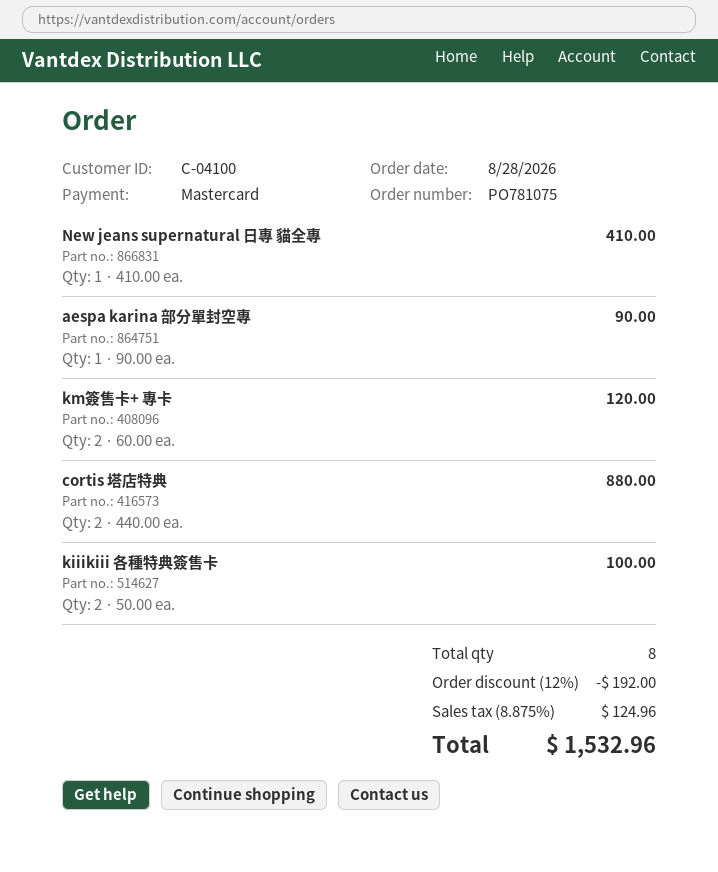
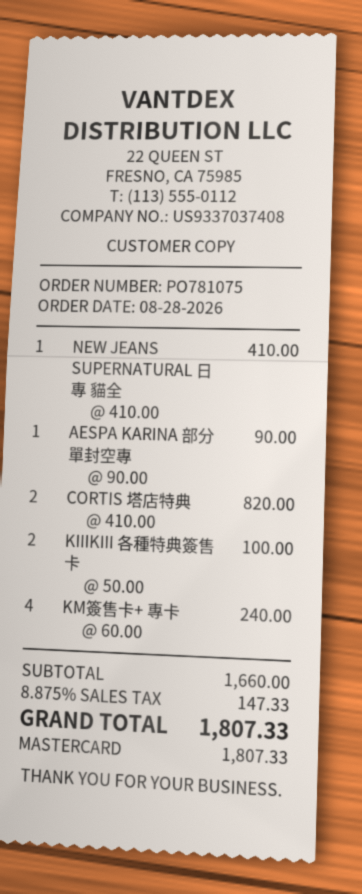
km簽售卡+ 專卡: 2 x 60.00 = 120.00 -> 4 x 60.00 = 240.00
cortis 塔店特典: 2 x 440.00 = 880.00 -> 2 x 410.00 = 820.00
discount: 12% = 192.00 -> none
tax: 8.875% = 124.96 -> 8.875% = 147.33
total: 1532.96 -> 1807.33

